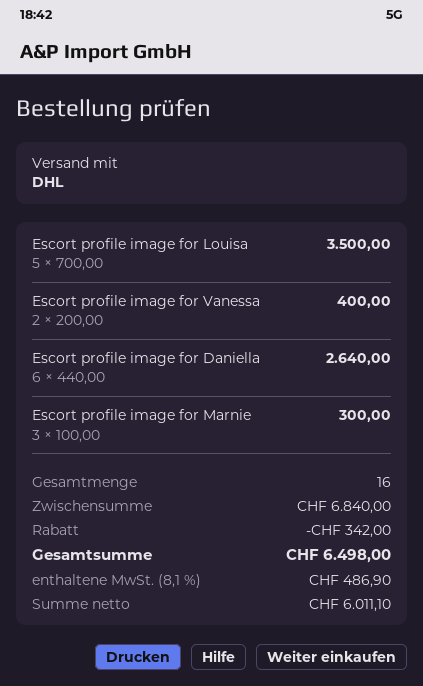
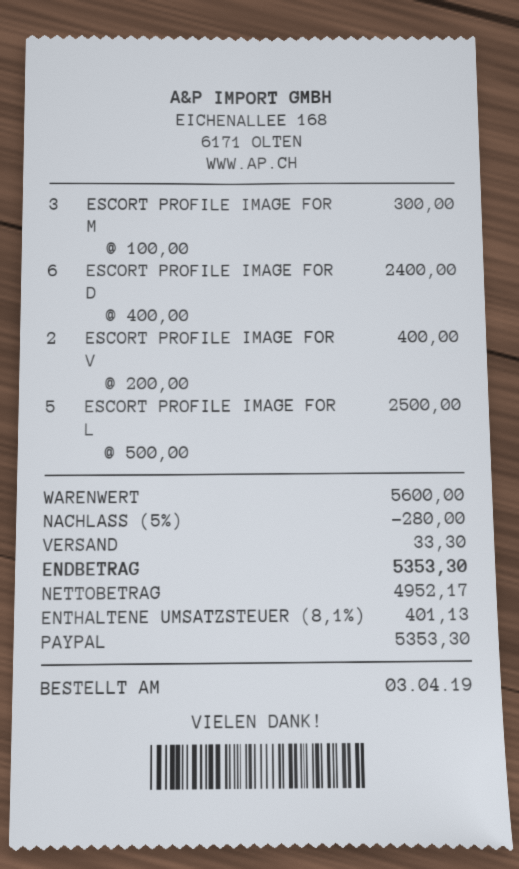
Escort profile image for Louisa: 5 x 700.00 = 3500.00 -> 5 x 500.00 = 2500.00
Escort profile image for Daniella: 6 x 440.00 = 2640.00 -> 6 x 400.00 = 2400.00
subtotal: 6840.00 -> 5600.00
discount: 342.00 -> 280.00
shipping: none -> 33.30
net: 6011.10 -> 4952.17
tax: 8.1% = 486.90 -> 8.1% = 401.13
total: 6498.00 -> 5353.30

